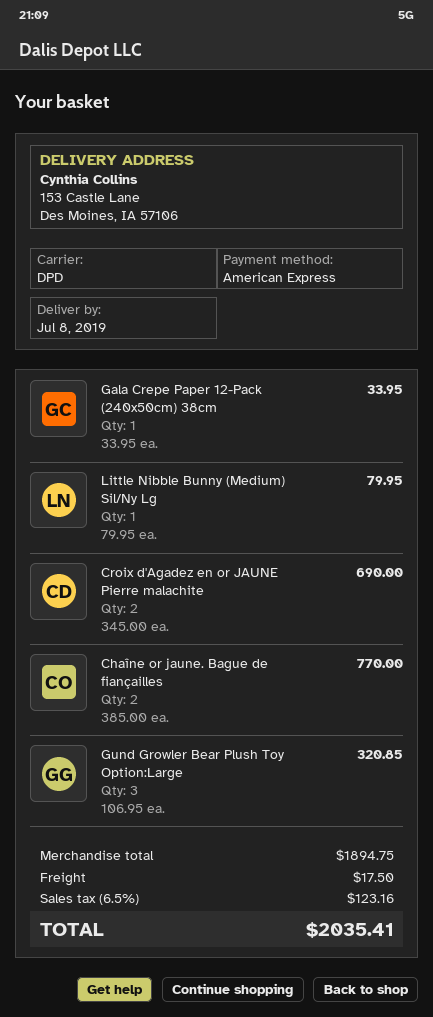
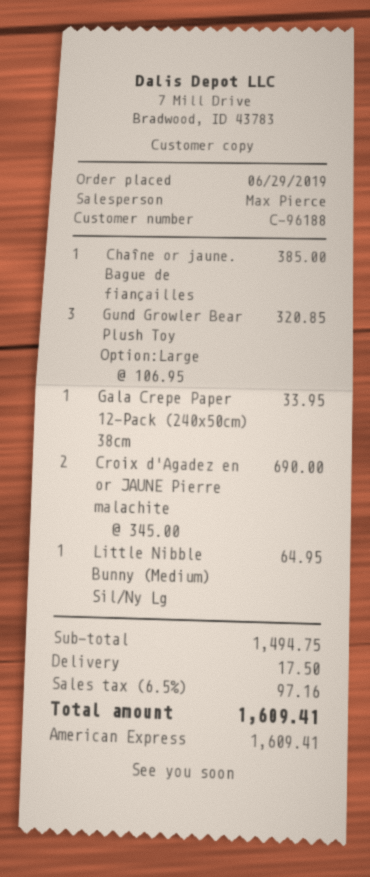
Little Nibble Bunny (Medium) Sil/Ny Lg: 1 x 79.95 = 79.95 -> 1 x 64.95 = 64.95
Chaîne or jaune. Bague de fiançailles: 2 x 385.00 = 770.00 -> 1 x 385.00 = 385.00
subtotal: 1894.75 -> 1494.75
tax: 6.5% = 123.16 -> 6.5% = 97.16
total: 2035.41 -> 1609.41

